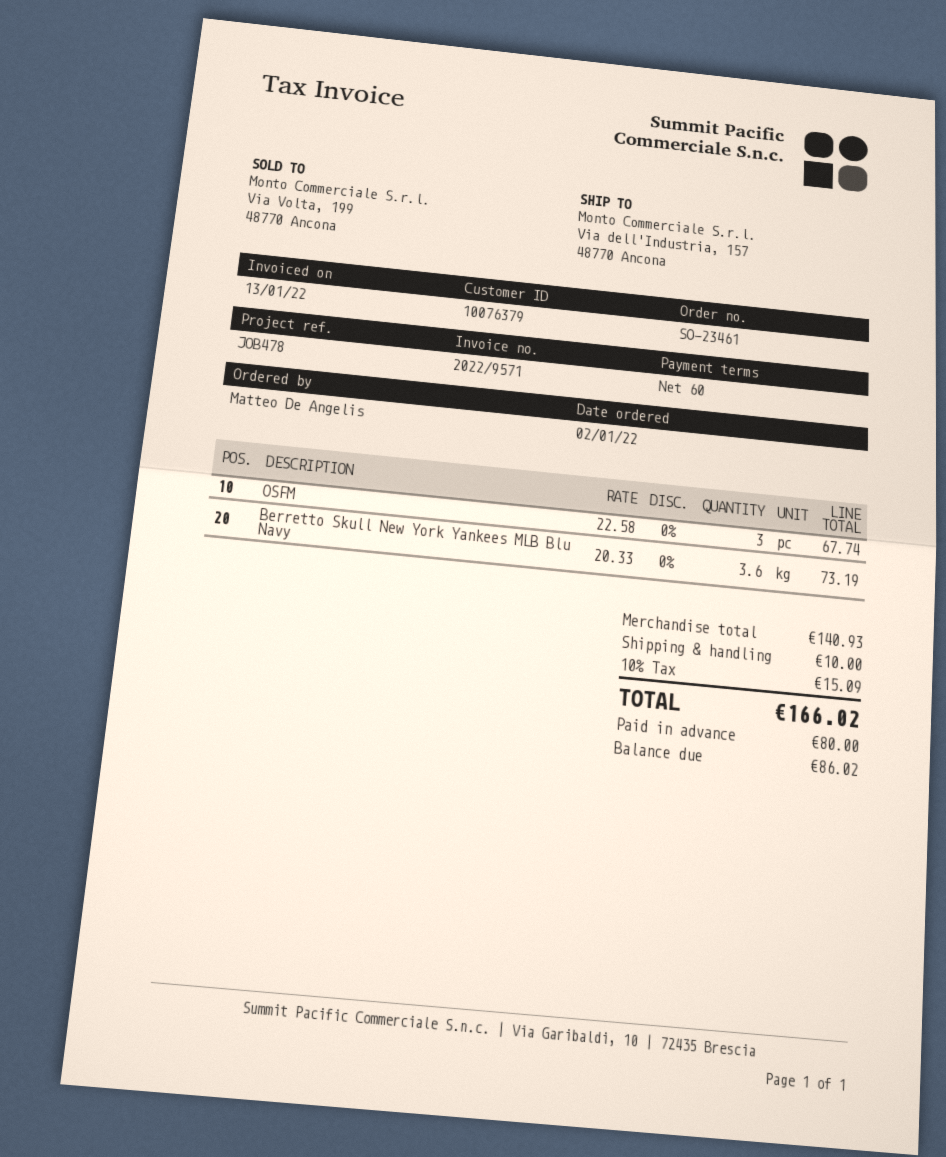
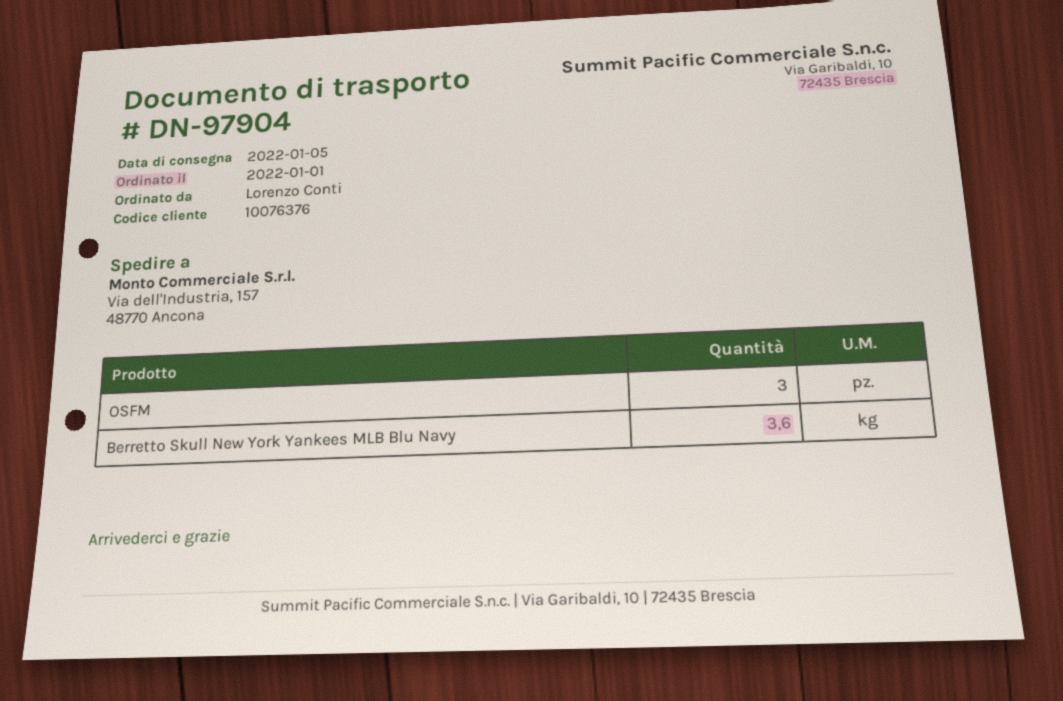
order date: 2022-01-02 -> 2022-01-01
customer number: 10076379 -> 10076376
ordered by: Matteo De Angelis -> Lorenzo Conti

